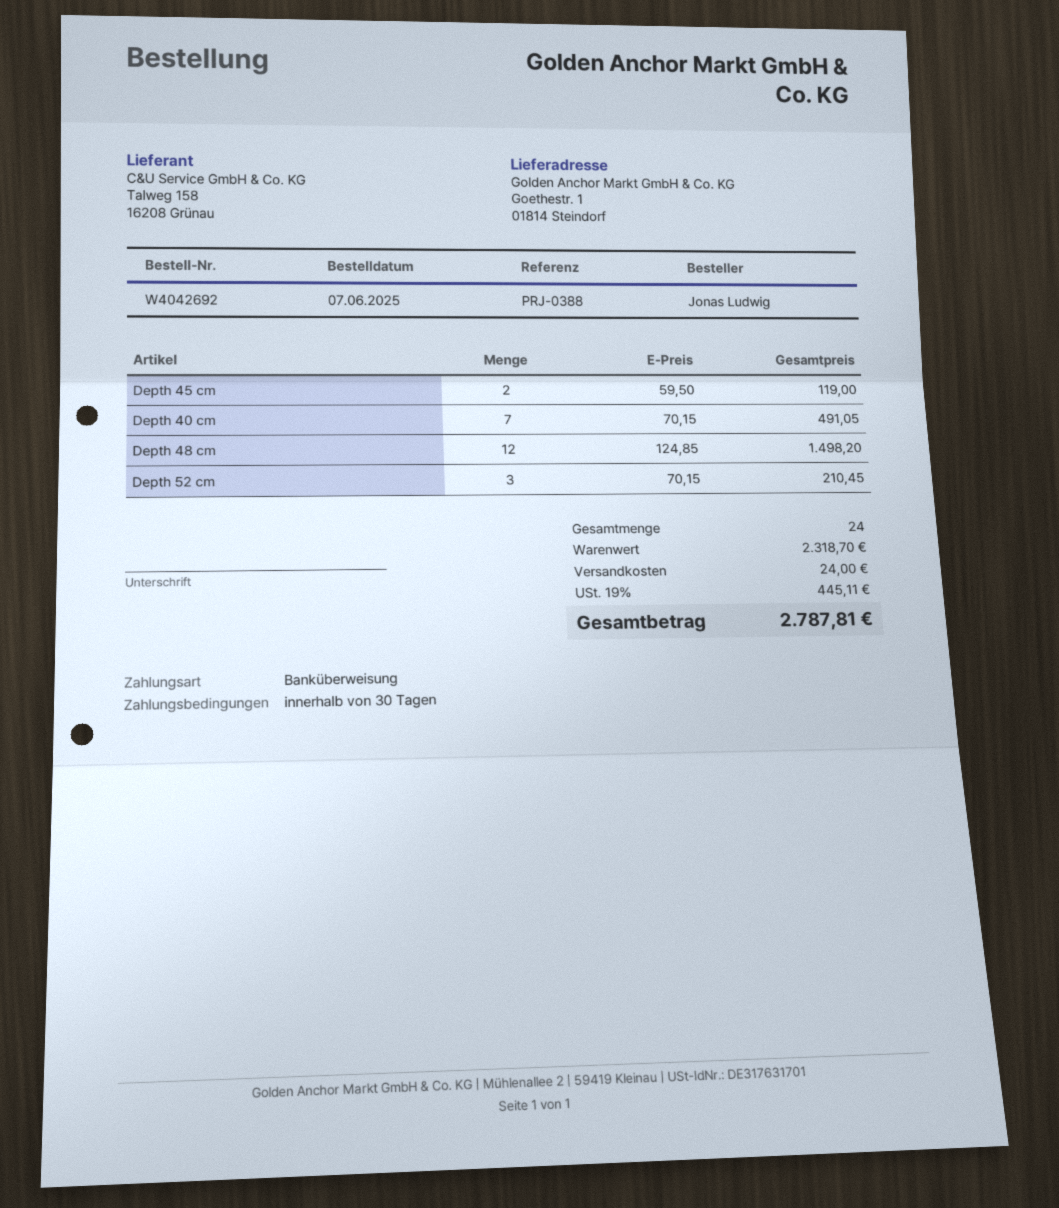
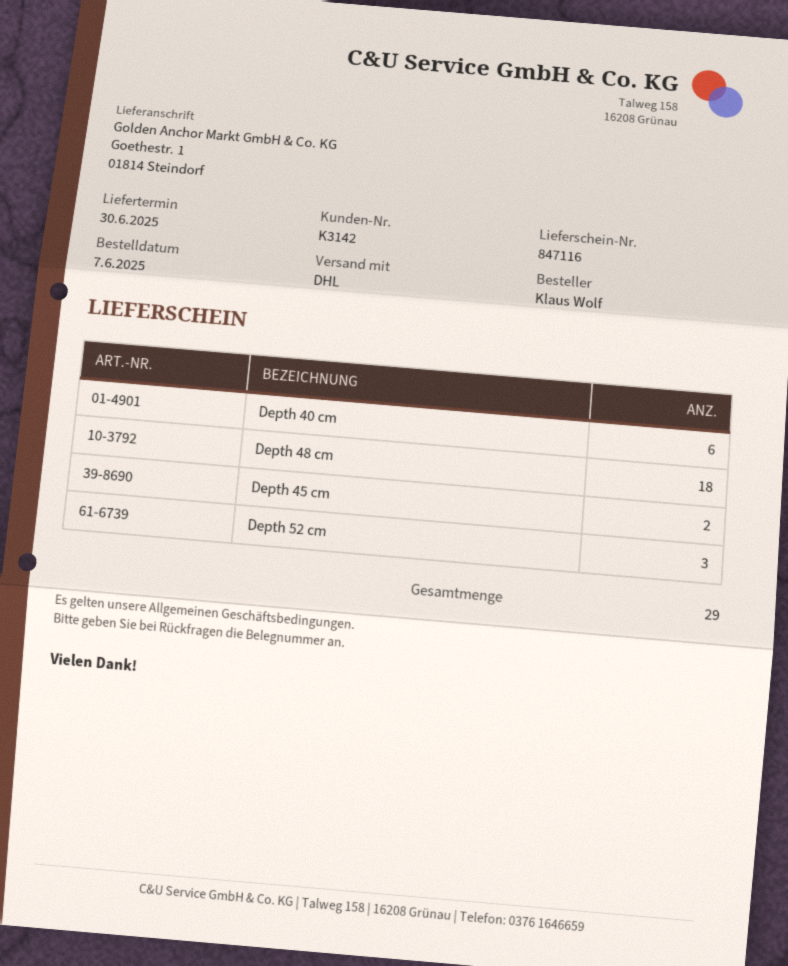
ordered by: Jonas Ludwig -> Klaus Wolf
Depth 40 cm: 7 -> 6
Depth 48 cm: 12 -> 18
total quantity: 24 -> 29

